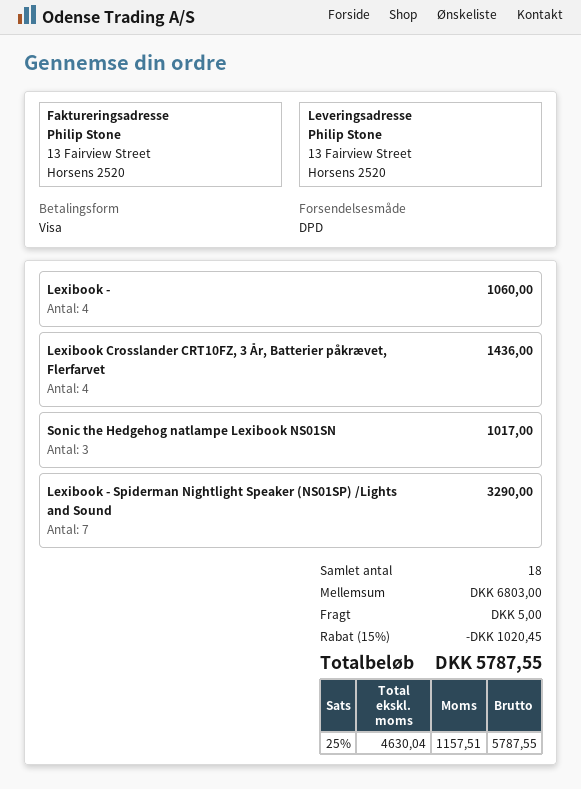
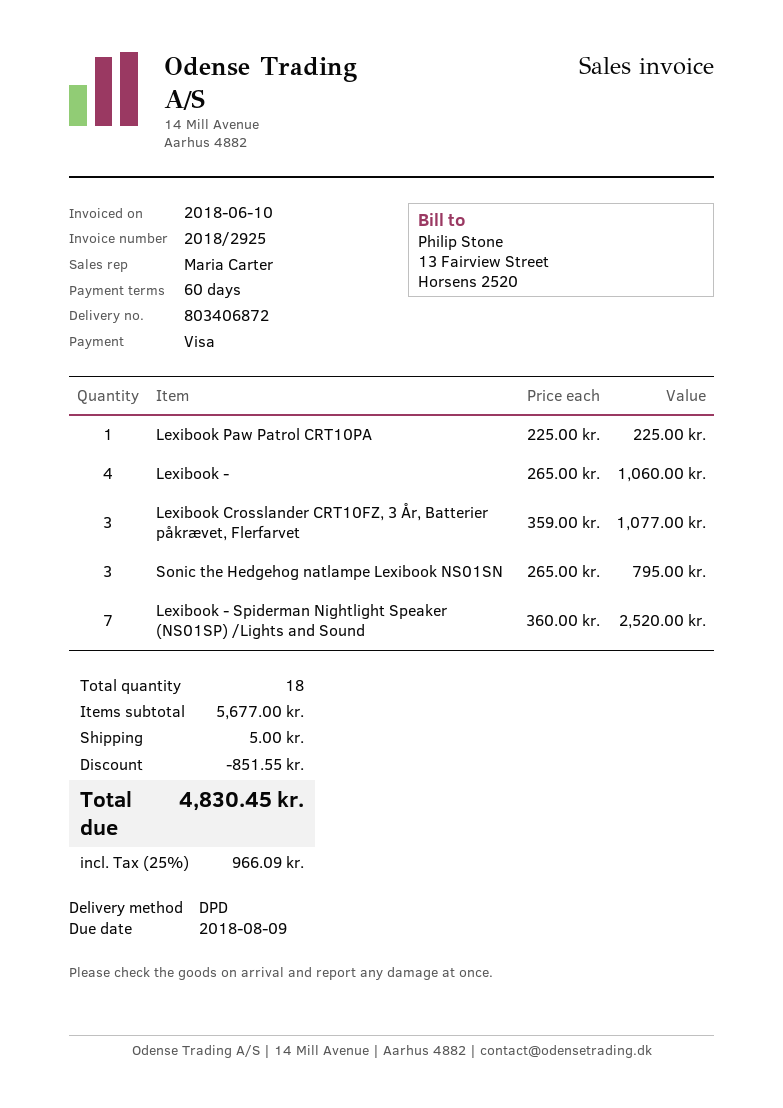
Lexibook Crosslander CRT10FZ, 3 År, Batterier påkrævet, Flerfarvet: 4 for 1436.00 -> 3 for 1077.00
Sonic the Hedgehog natlampe Lexibook NS01SN: 3 for 1017.00 -> 3 for 795.00
Lexibook - Spiderman Nightlight Speaker (NS01SP) /Lights and Sound: 7 for 3290.00 -> 7 for 2520.00
Lexibook Paw Patrol CRT10PA: none -> 1 for 225.00
subtotal: 6803.00 -> 5677.00
discount: 1020.45 -> 851.55
tax: 25% = 1157.51 -> 25% = 966.09
total: 5787.55 -> 4830.45

